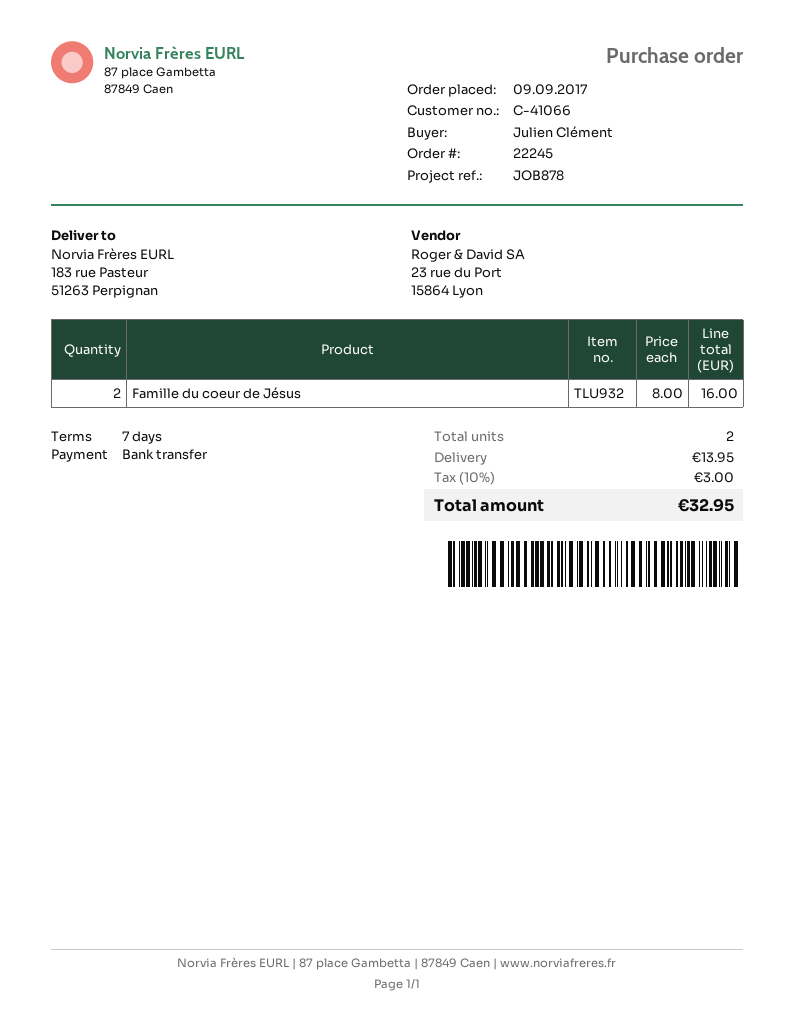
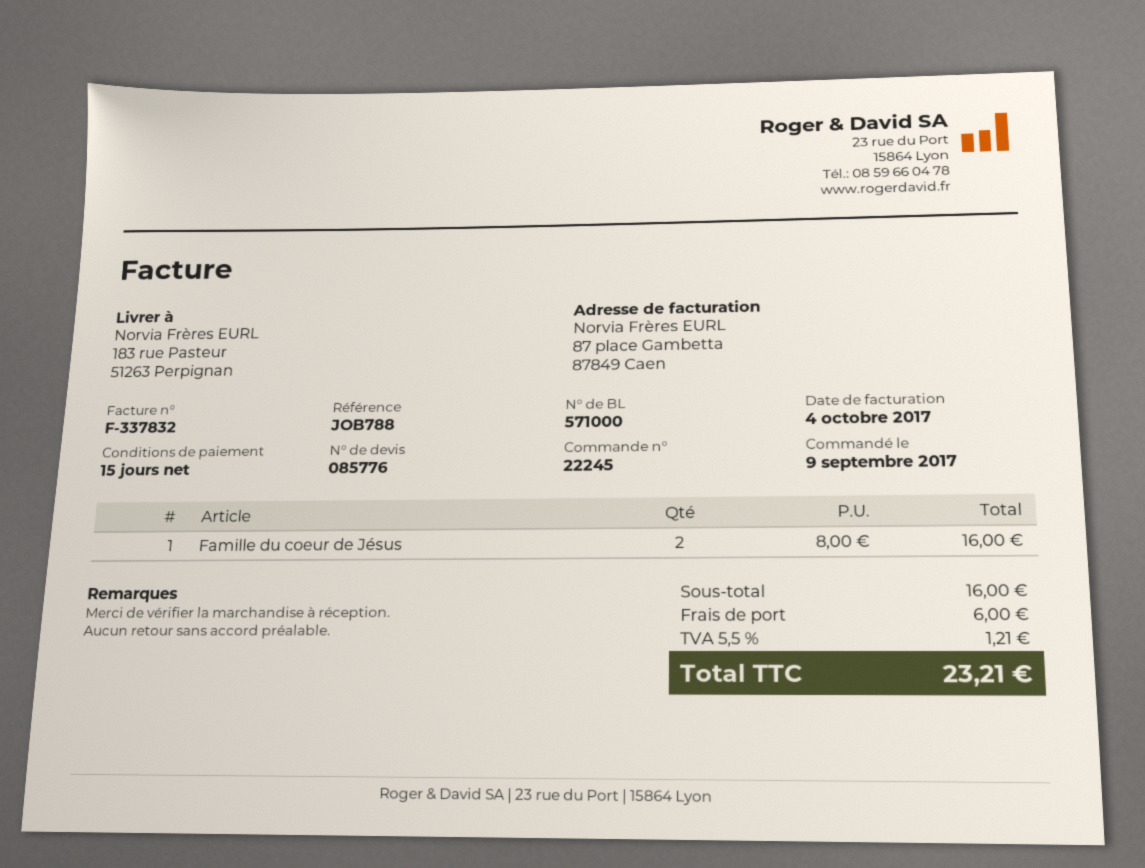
payment terms: 7 days -> 15 days
reference: JOB878 -> JOB788
shipping: 13.95 -> 6.00
tax: 10% = 3.00 -> 5.5% = 1.21
total: 32.95 -> 23.21

